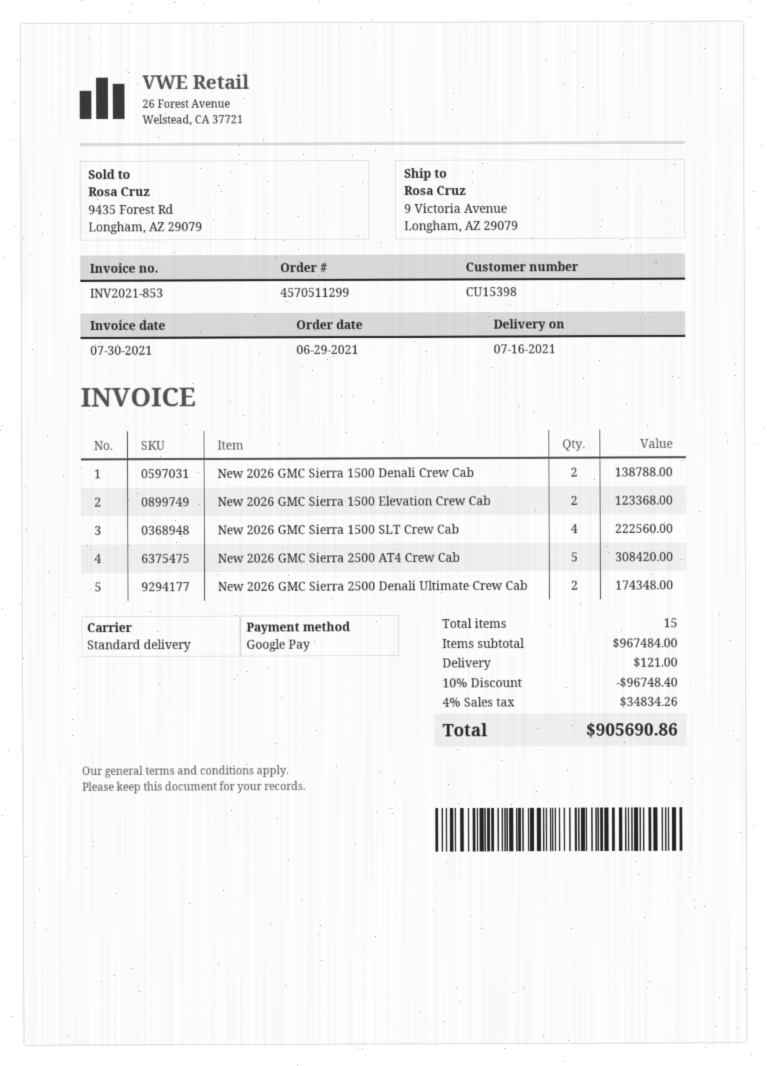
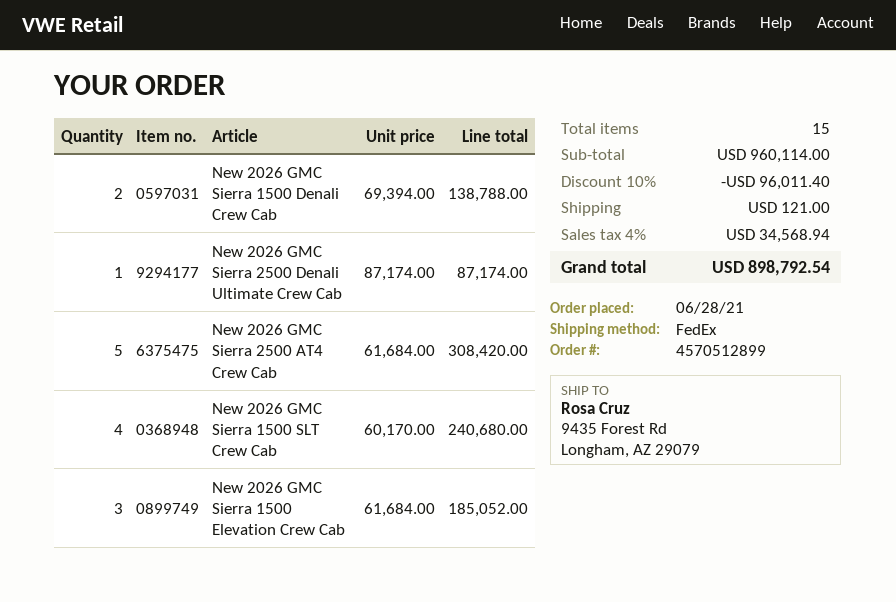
order number: 4570511299 -> 4570512899
order date: 2021-06-29 -> 2021-06-28
shipping method: standard -> FedEx
ship to: 9 Victoria Avenue, Longham, AZ 29079 -> 9435 Forest Rd, Longham, AZ 29079
New 2026 GMC Sierra 1500 Elevation Crew Cab: 2 for 123368.00 -> 3 for 185052.00
New 2026 GMC Sierra 1500 SLT Crew Cab: 4 for 222560.00 -> 4 for 240680.00
New 2026 GMC Sierra 2500 Denali Ultimate Crew Cab: 2 for 174348.00 -> 1 for 87174.00
subtotal: 967484.00 -> 960114.00
discount: 10% = 96748.40 -> 10% = 96011.40
tax: 4% = 34834.26 -> 4% = 34568.94
total: 905690.86 -> 898792.54

